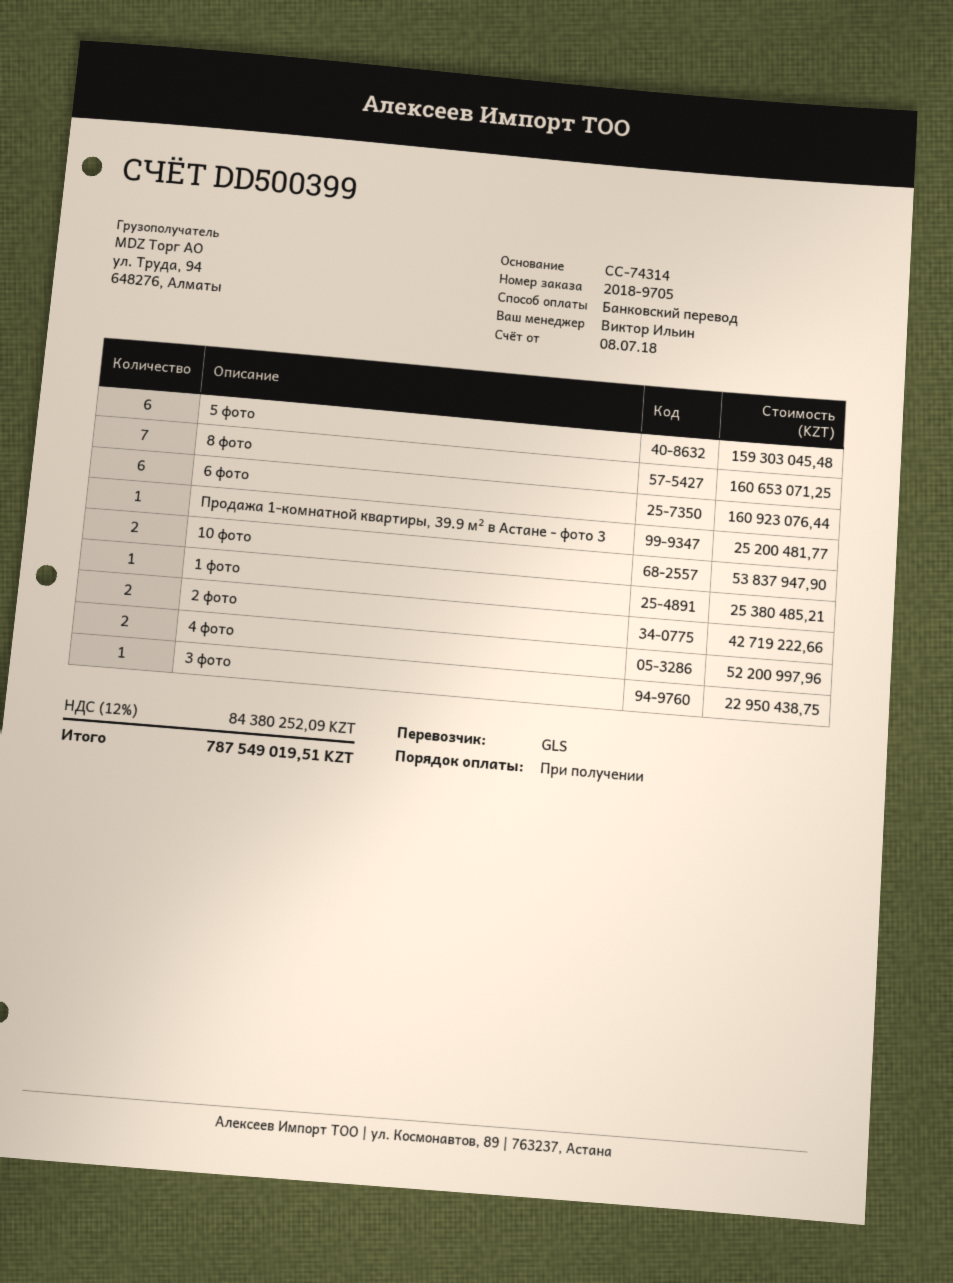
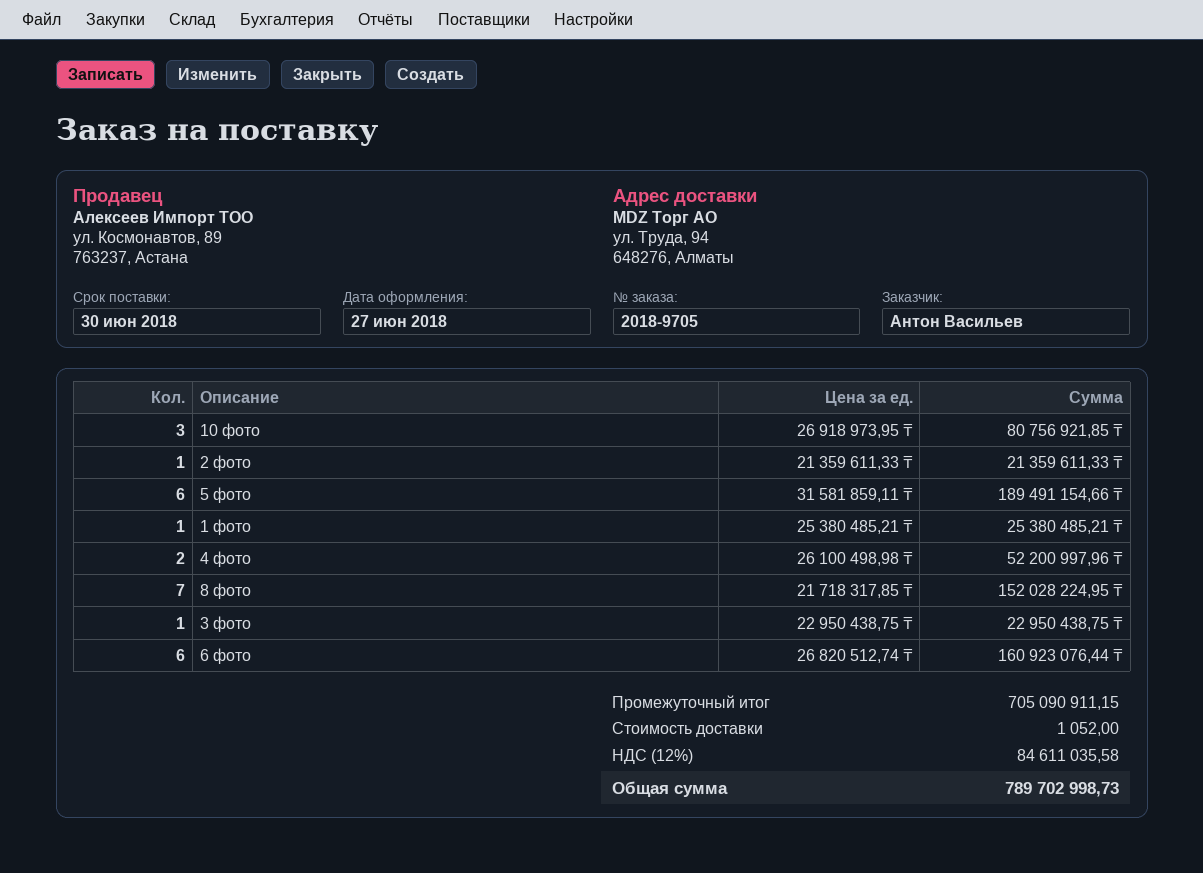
5 фото: 6 for 159303045.48 -> 6 for 189491154.66
8 фото: 7 for 160653071.25 -> 7 for 152028224.95
Продажа 1-комнатной квартиры, 39.9 м² в Астане - фото 3: 1 for 25200481.77 -> none
10 фото: 2 for 53837947.90 -> 3 for 80756921.85
2 фото: 2 for 42719222.66 -> 1 for 21359611.33
shipping: none -> 1052.00
tax: 12% = 84380252.09 -> 12% = 84611035.58
total: 787549019.51 -> 789702998.73

